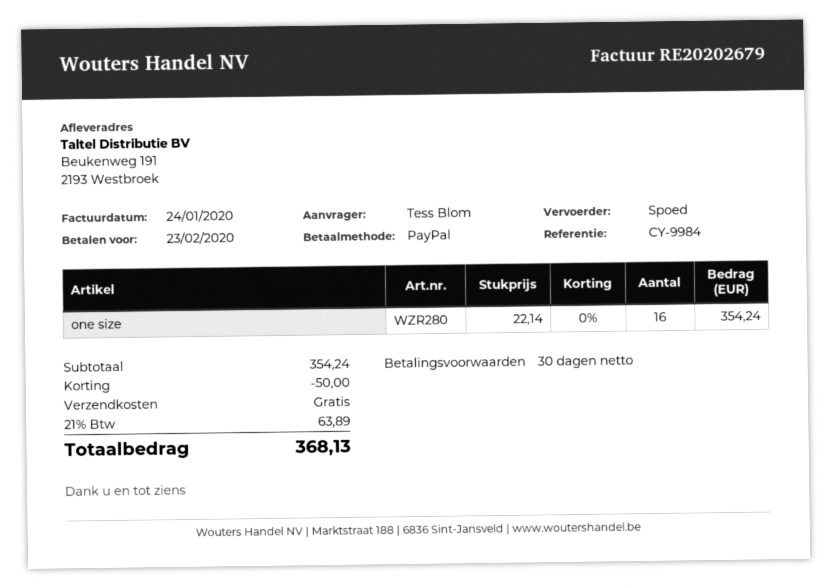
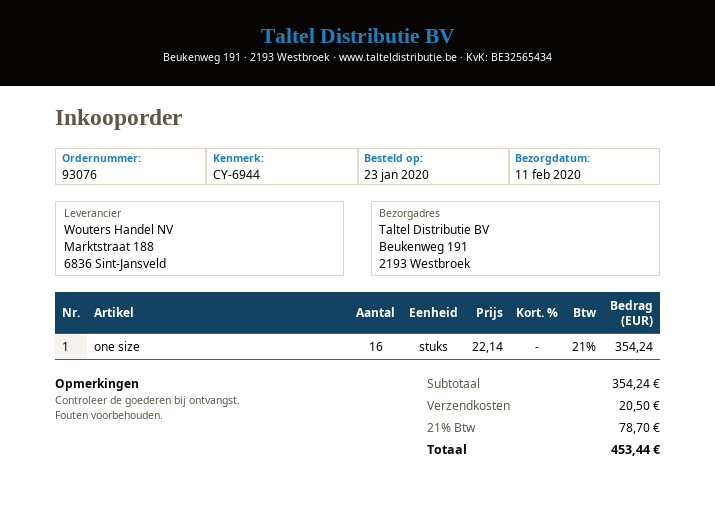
reference: CY-9984 -> CY-6944
discount: 50.00 -> none
shipping: 0.00 -> 20.50
tax: 21% = 63.89 -> 21% = 78.70
total: 368.13 -> 453.44

